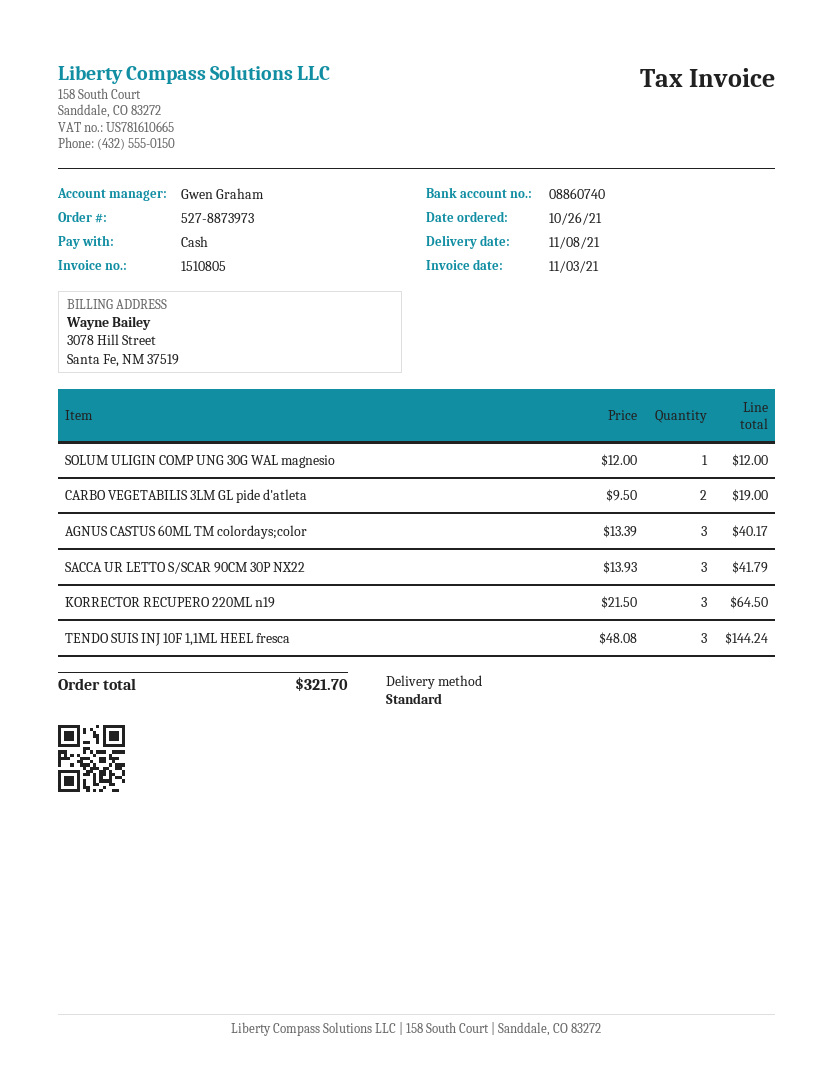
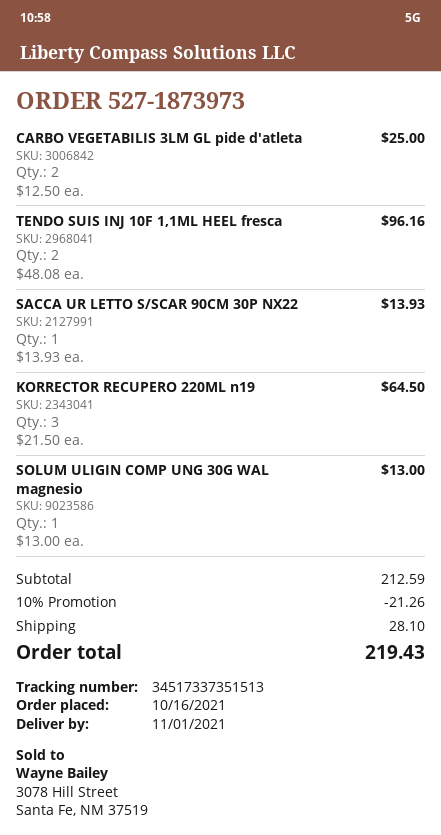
order number: 527-8873973 -> 527-1873973
order date: 2021-10-26 -> 2021-10-16
delivery date: 2021-11-08 -> 2021-11-01
SOLUM ULIGIN COMP UNG 30G WAL magnesio: 1 x 12.00 = 12.00 -> 1 x 13.00 = 13.00
CARBO VEGETABILIS 3LM GL pide d'atleta: 2 x 9.50 = 19.00 -> 2 x 12.50 = 25.00
AGNUS CASTUS 60ML TM colordays;color: 3 x 13.39 = 40.17 -> none
SACCA UR LETTO S/SCAR 90CM 30P NX22: 3 x 13.93 = 41.79 -> 1 x 13.93 = 13.93
TENDO SUIS INJ 10F 1,1ML HEEL fresca: 3 x 48.08 = 144.24 -> 2 x 48.08 = 96.16
discount: none -> 10% = 21.26
shipping: none -> 28.10
total: 321.70 -> 219.43

